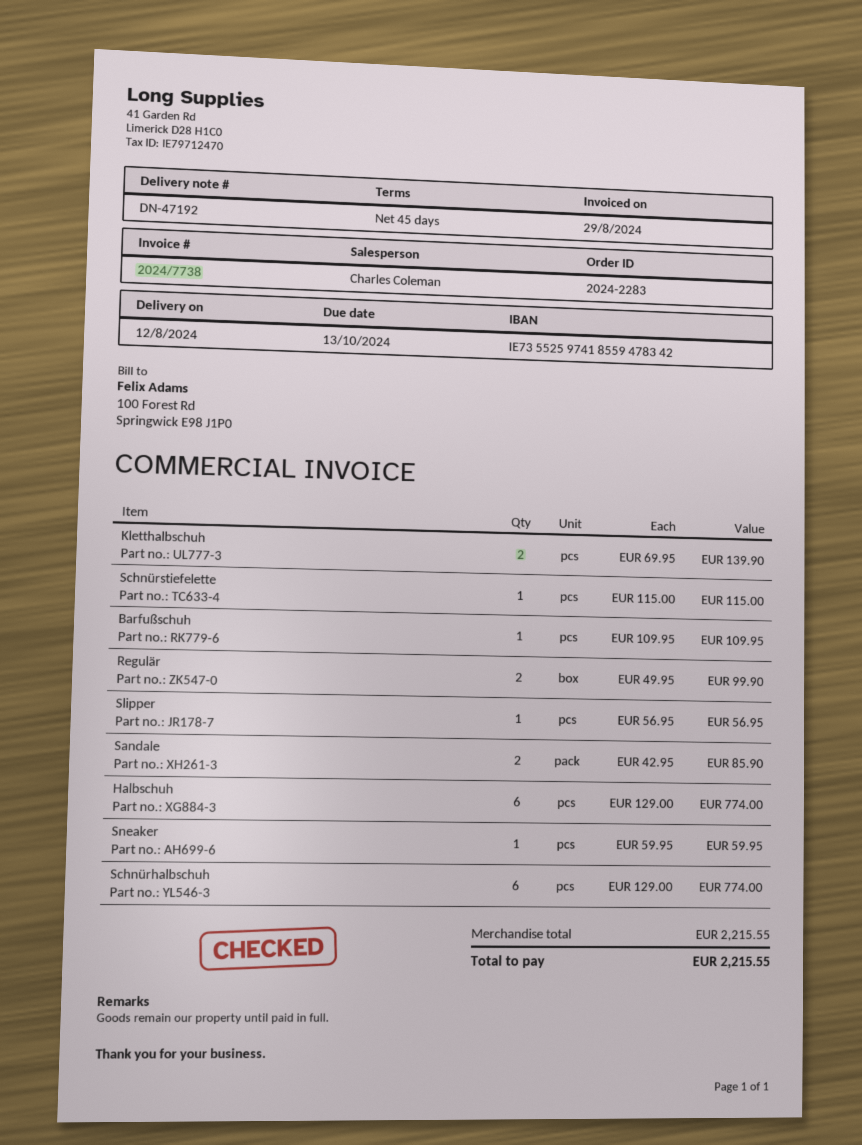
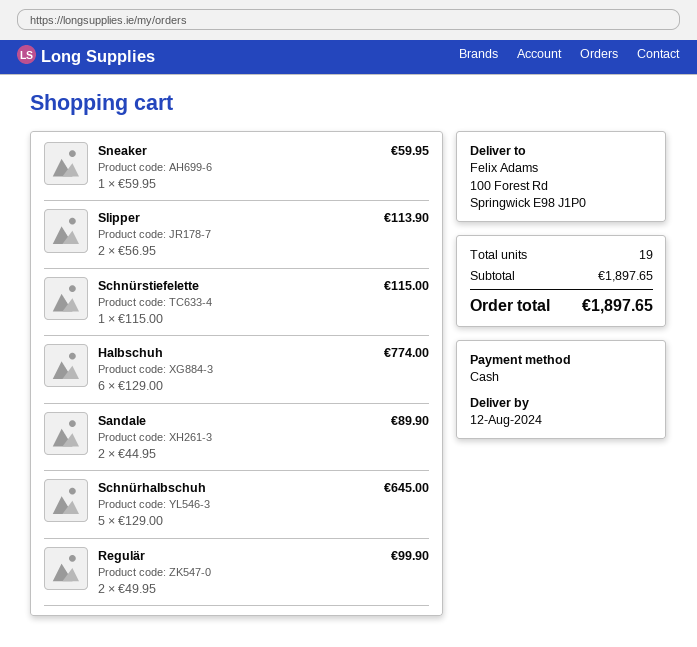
Kletthalbschuh: 2 x 69.95 = 139.90 -> none
Barfußschuh: 1 x 109.95 = 109.95 -> none
Slipper: 1 x 56.95 = 56.95 -> 2 x 56.95 = 113.90
Sandale: 2 x 42.95 = 85.90 -> 2 x 44.95 = 89.90
Schnürhalbschuh: 6 x 129.00 = 774.00 -> 5 x 129.00 = 645.00
subtotal: 2215.55 -> 1897.65
total: 2215.55 -> 1897.65

